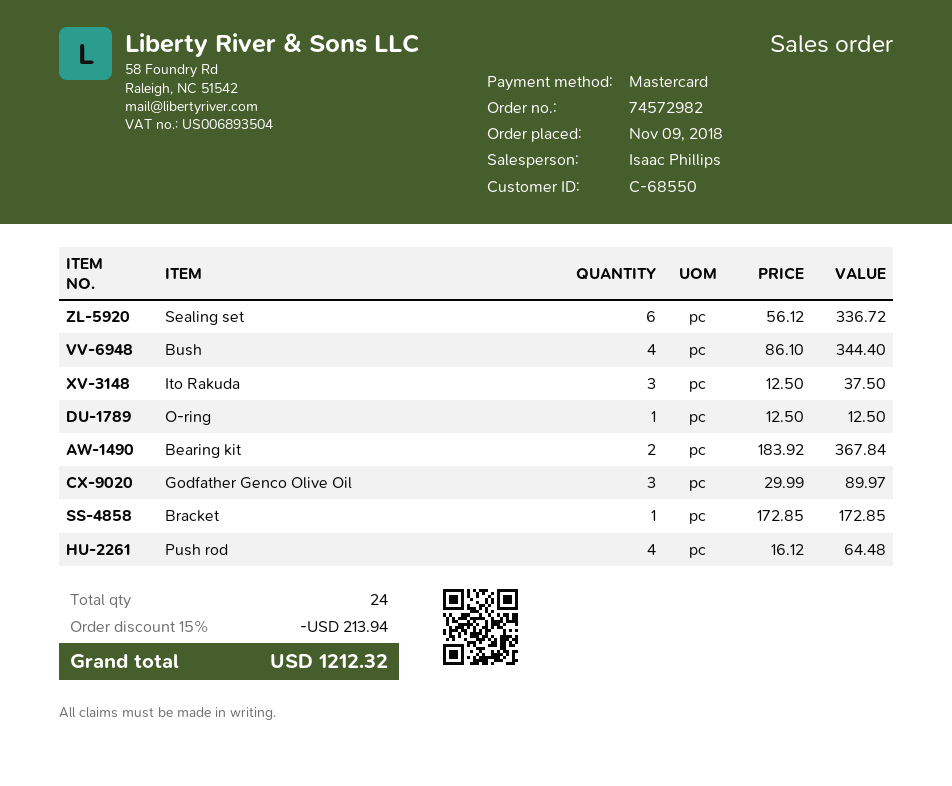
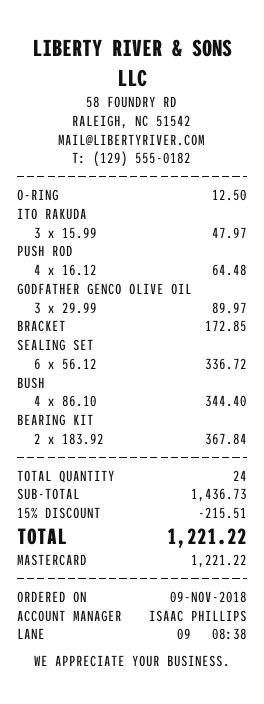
Ito Rakuda: 3 x 12.50 = 37.50 -> 3 x 15.99 = 47.97
discount: 15% = 213.94 -> 15% = 215.51
total: 1212.32 -> 1221.22

